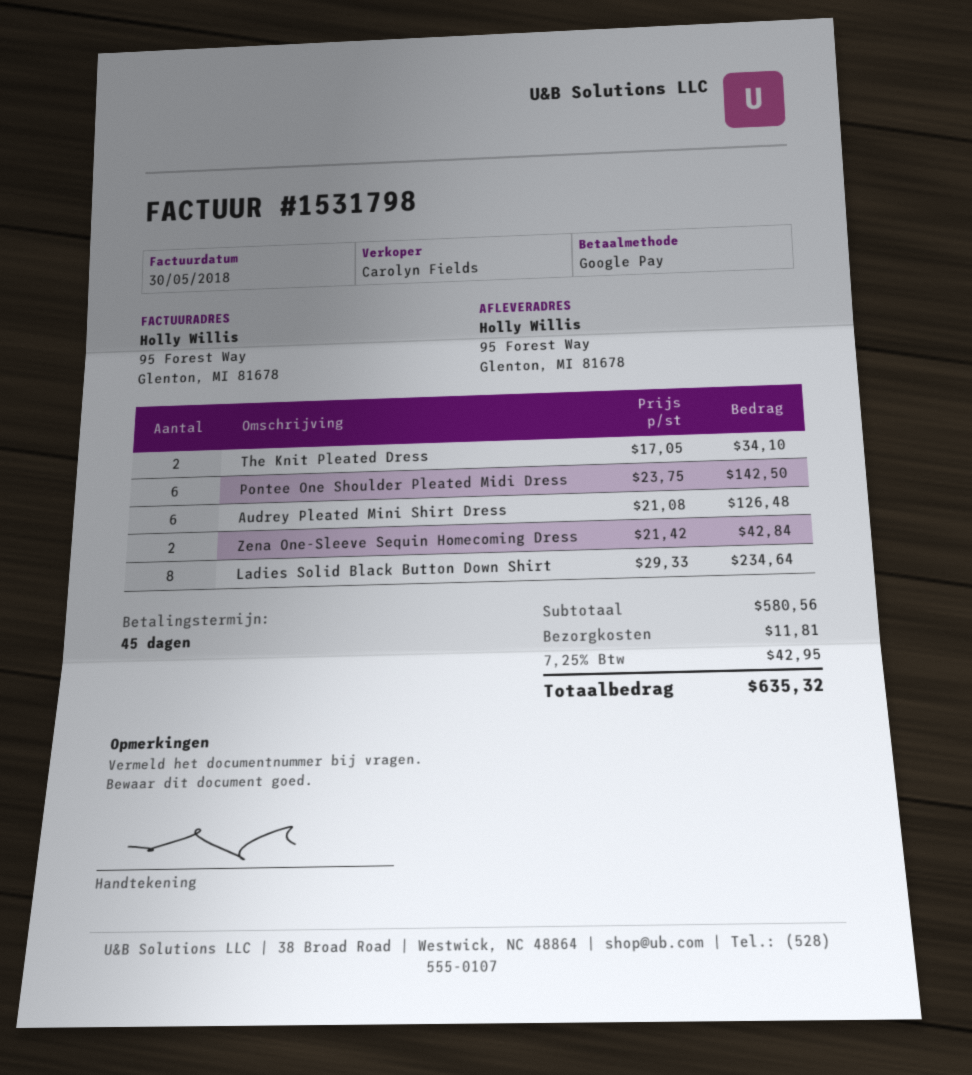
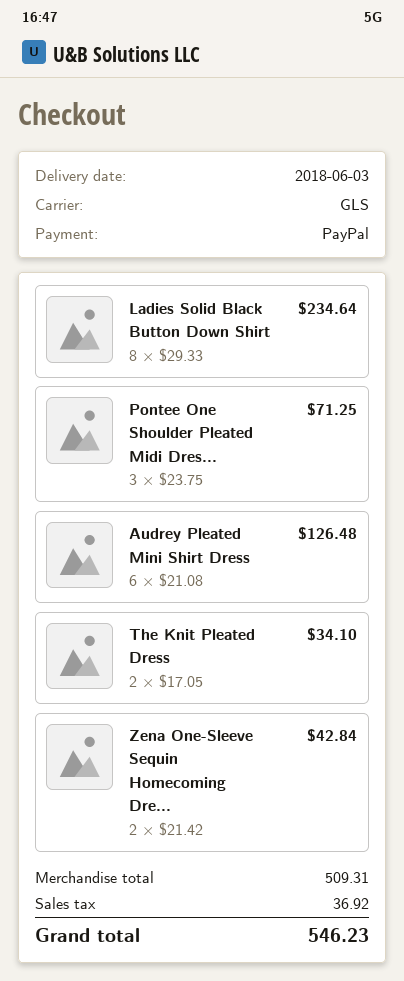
payment method: Google Pay -> PayPal
Pontee One Shoulder Pleated Midi Dress: 6 x 23.75 = 142.50 -> 3 x 23.75 = 71.25
subtotal: 580.56 -> 509.31
shipping: 11.81 -> none
tax: 42.95 -> 36.92
total: 635.32 -> 546.23

